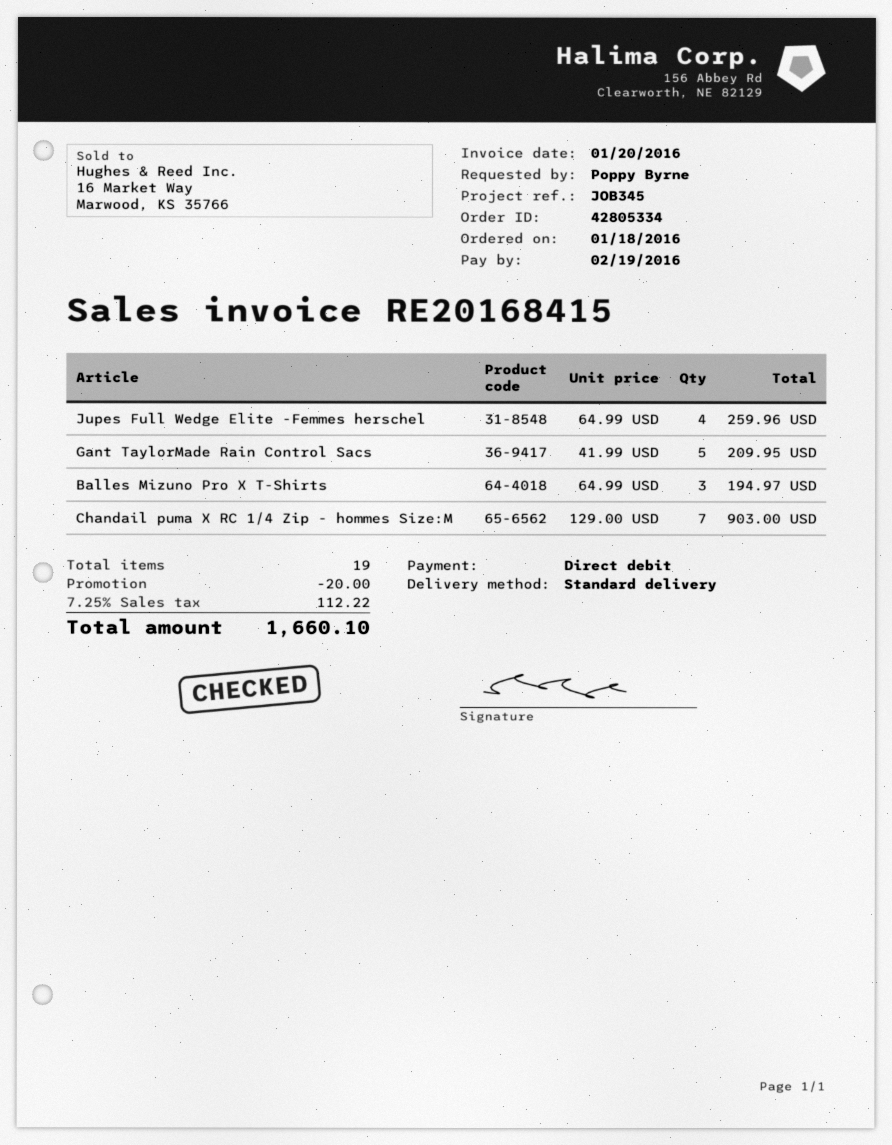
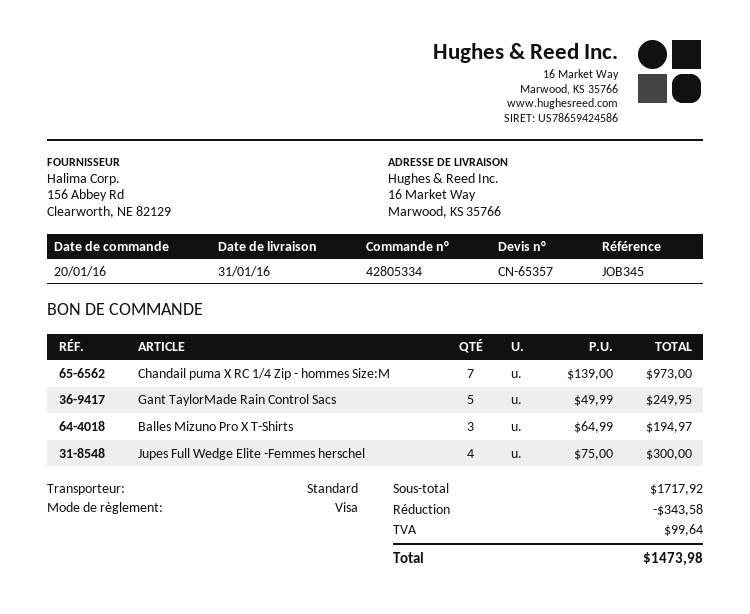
order date: 2016-01-18 -> 2016-01-20
payment method: direct debit -> Visa
Jupes Full Wedge Elite -Femmes herschel: 4 x 64.99 = 259.96 -> 4 x 75.00 = 300.00
Gant TaylorMade Rain Control Sacs: 5 x 41.99 = 209.95 -> 5 x 49.99 = 249.95
Chandail puma X RC 1/4 Zip - hommes Size:M: 7 x 129.00 = 903.00 -> 7 x 139.00 = 973.00
discount: 20.00 -> 343.58
tax: 112.22 -> 99.64
total: 1660.10 -> 1473.98

